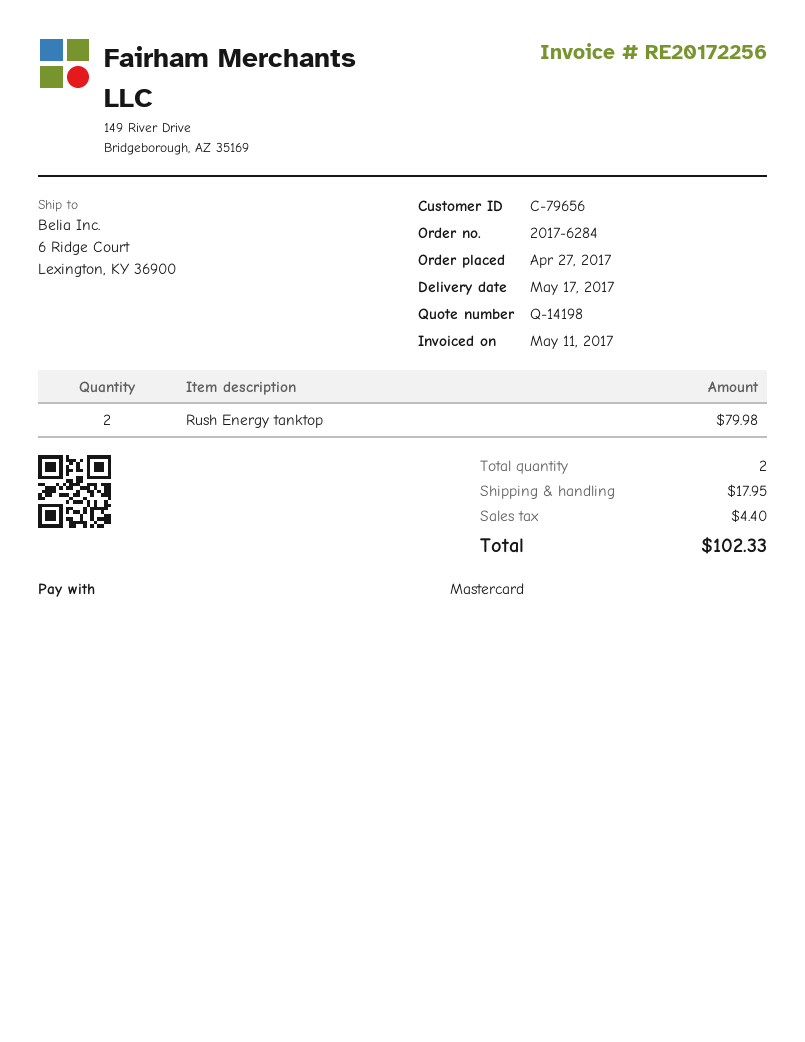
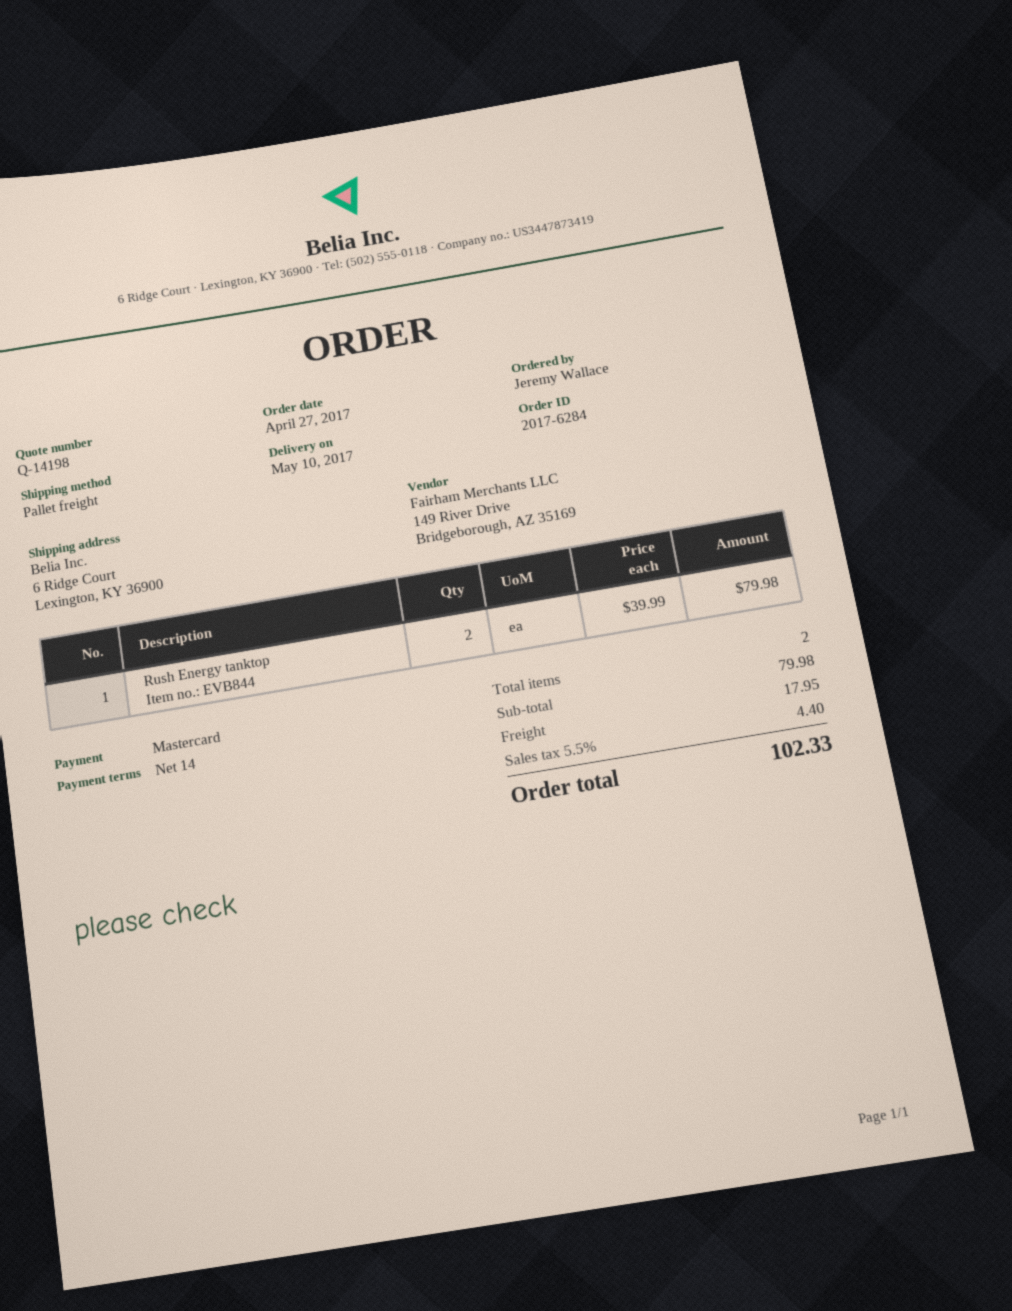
delivery date: 2017-05-17 -> 2017-05-10

